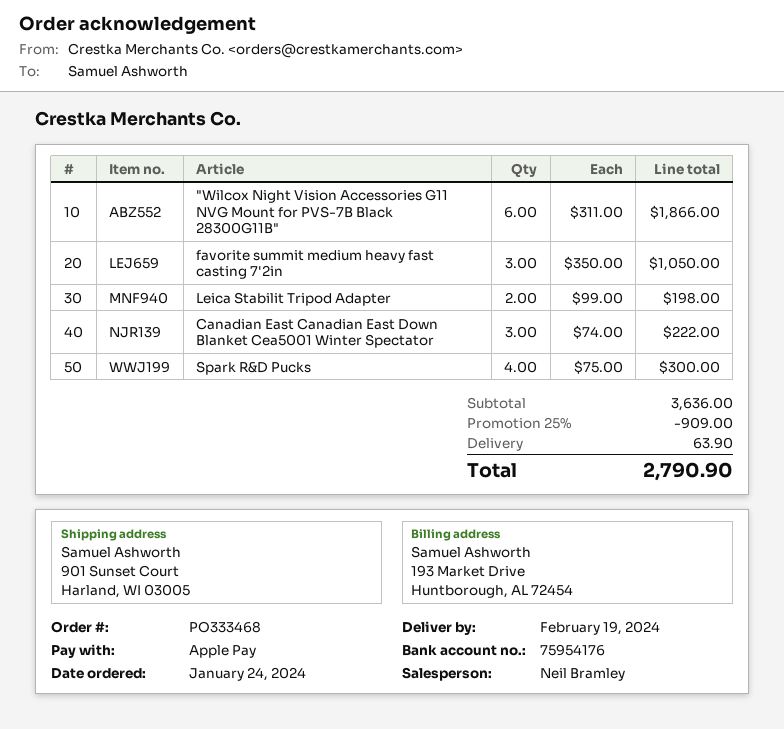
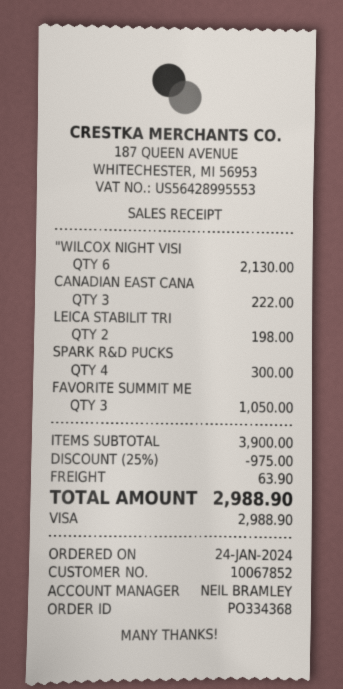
order number: PO333468 -> PO334368
payment method: Apple Pay -> Visa
"Wilcox Night Vision Accessories G11 NVG Mount for PVS-7B Black 28300G11B": 6 for 1866.00 -> 6 for 2130.00
subtotal: 3636.00 -> 3900.00
discount: 25% = 909.00 -> 25% = 975.00
total: 2790.90 -> 2988.90

